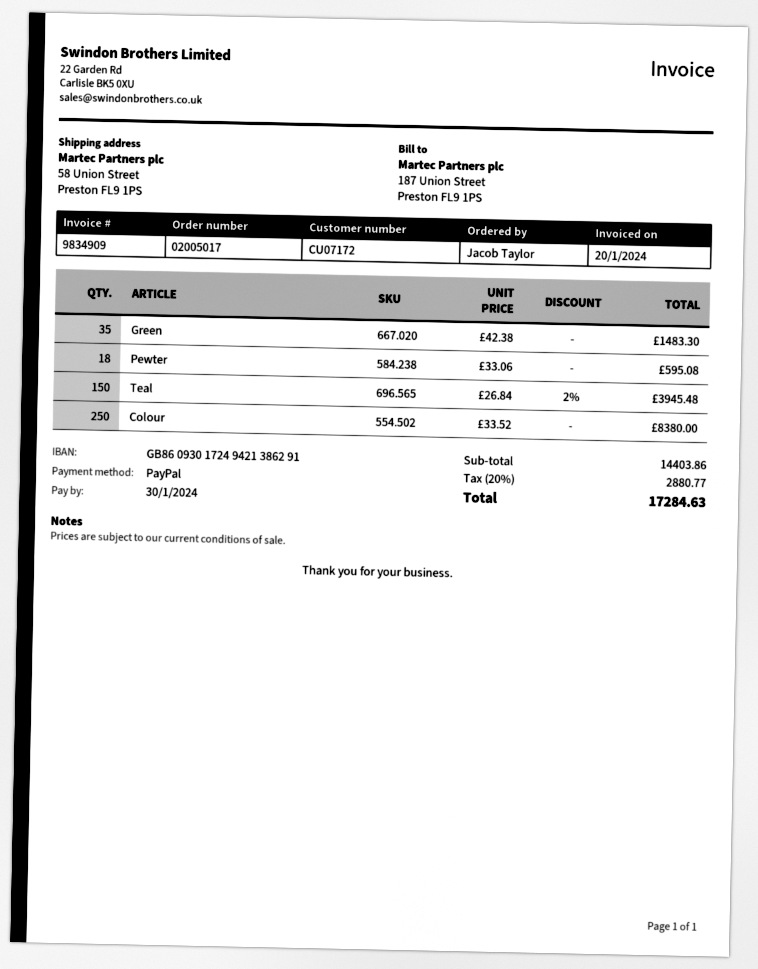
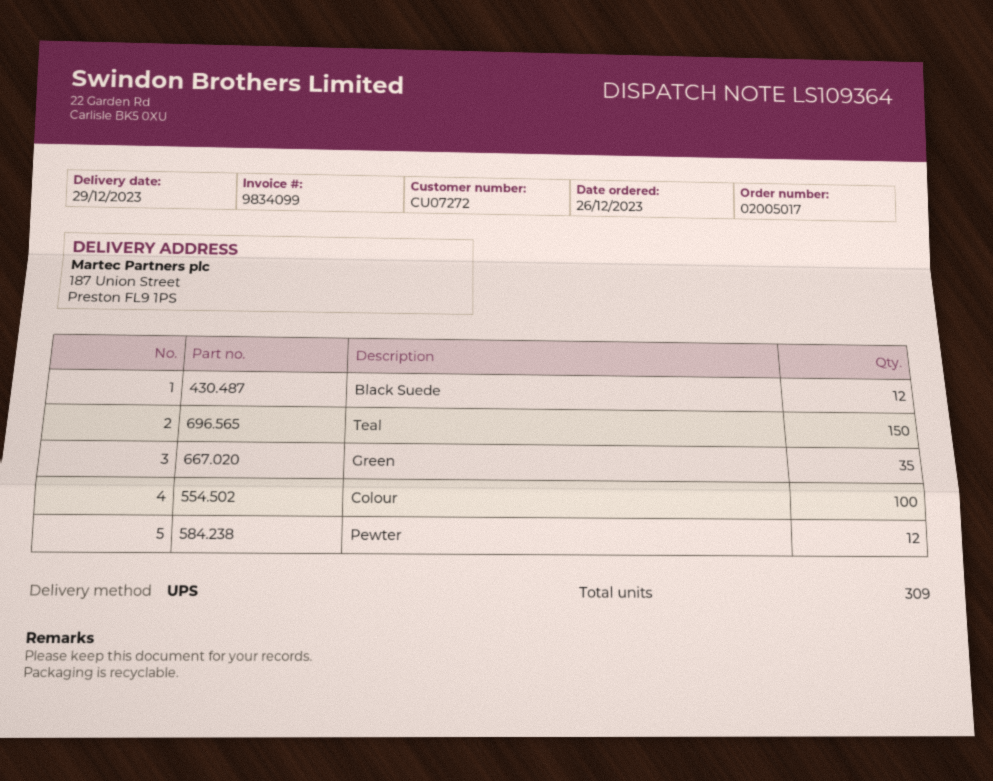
invoice number: 9834909 -> 9834099
customer number: CU07172 -> CU07272
ship to: 58 Union Street, Preston FL9 1PS -> 187 Union Street, Preston FL9 1PS
Pewter: 18 -> 12
Colour: 250 -> 100
Black Suede: none -> 12

